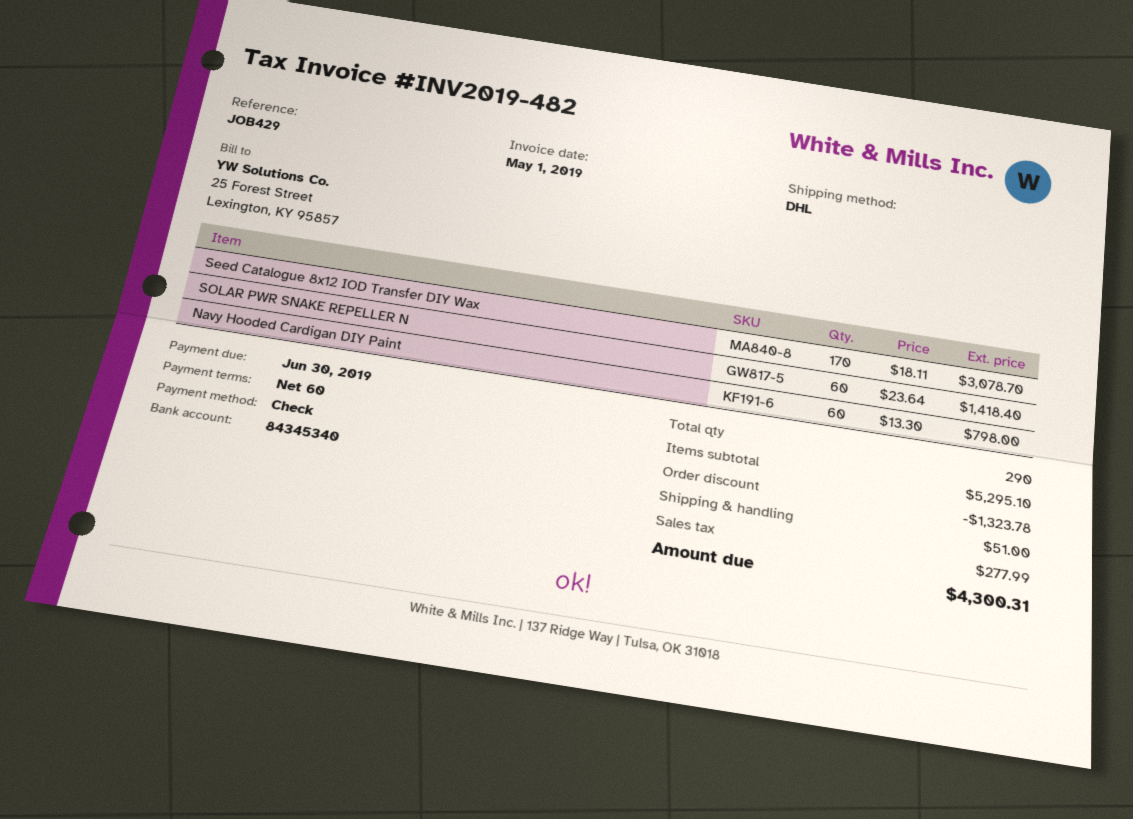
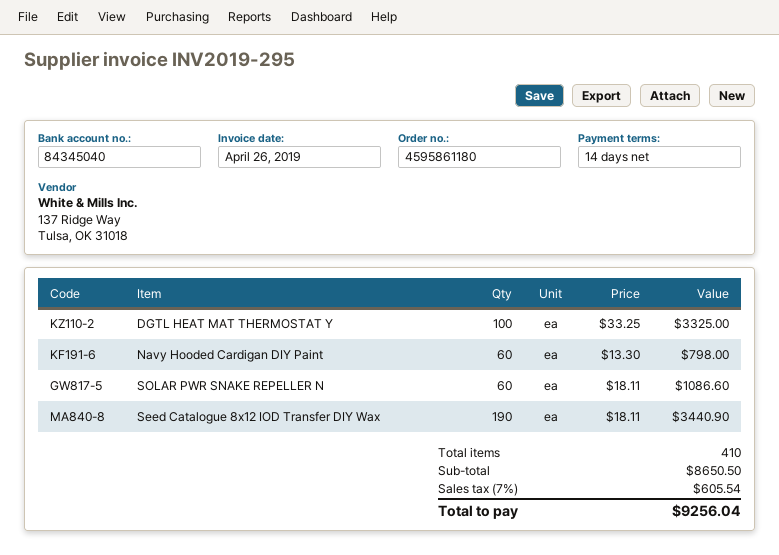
invoice number: INV2019-482 -> INV2019-295
invoice date: 2019-05-01 -> 2019-04-26
payment terms: 60 days -> 14 days
bank account: 84345340 -> 84345040
Seed Catalogue 8x12 IOD Transfer DIY Wax: 170 x 18.11 = 3078.70 -> 190 x 18.11 = 3440.90
SOLAR PWR SNAKE REPELLER N: 60 x 23.64 = 1418.40 -> 60 x 18.11 = 1086.60
DGTL HEAT MAT THERMOSTAT Y: none -> 100 x 33.25 = 3325.00
total quantity: 290 -> 410
subtotal: 5295.10 -> 8650.50
discount: 1323.78 -> none
shipping: 51.00 -> none
tax: 277.99 -> 605.54
total: 4300.31 -> 9256.04

